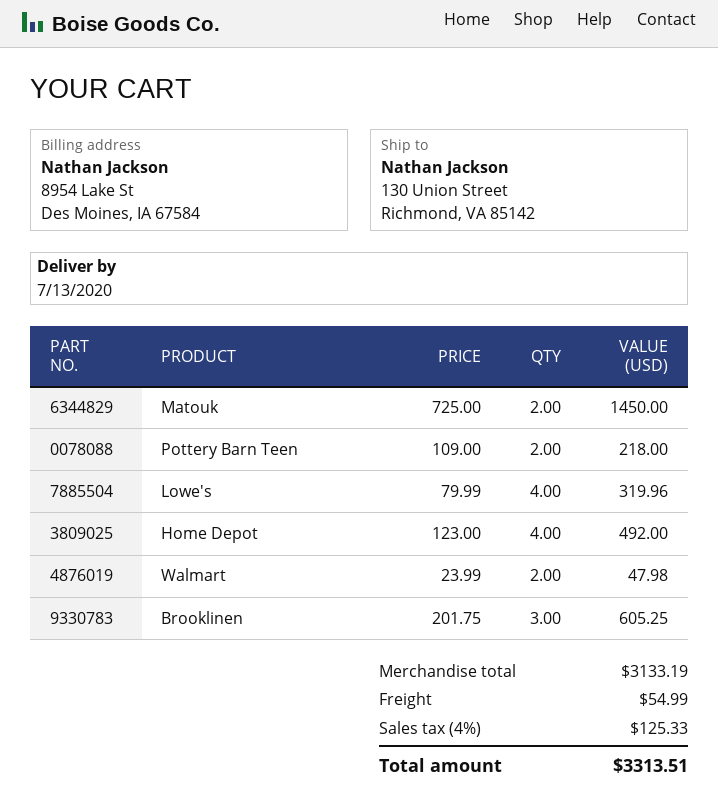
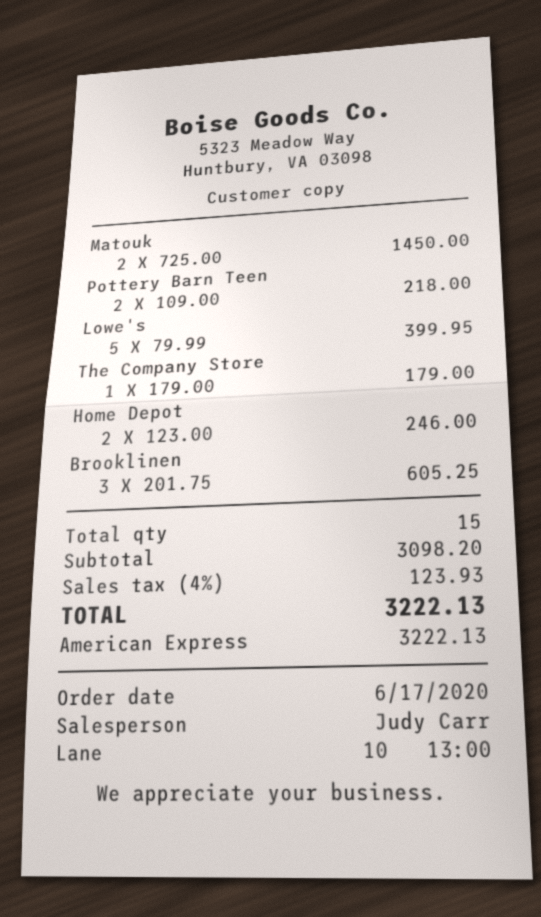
Lowe's: 4 x 79.99 = 319.96 -> 5 x 79.99 = 399.95
Home Depot: 4 x 123.00 = 492.00 -> 2 x 123.00 = 246.00
Walmart: 2 x 23.99 = 47.98 -> none
The Company Store: none -> 1 x 179.00 = 179.00
subtotal: 3133.19 -> 3098.20
shipping: 54.99 -> none
tax: 4% = 125.33 -> 4% = 123.93
total: 3313.51 -> 3222.13

